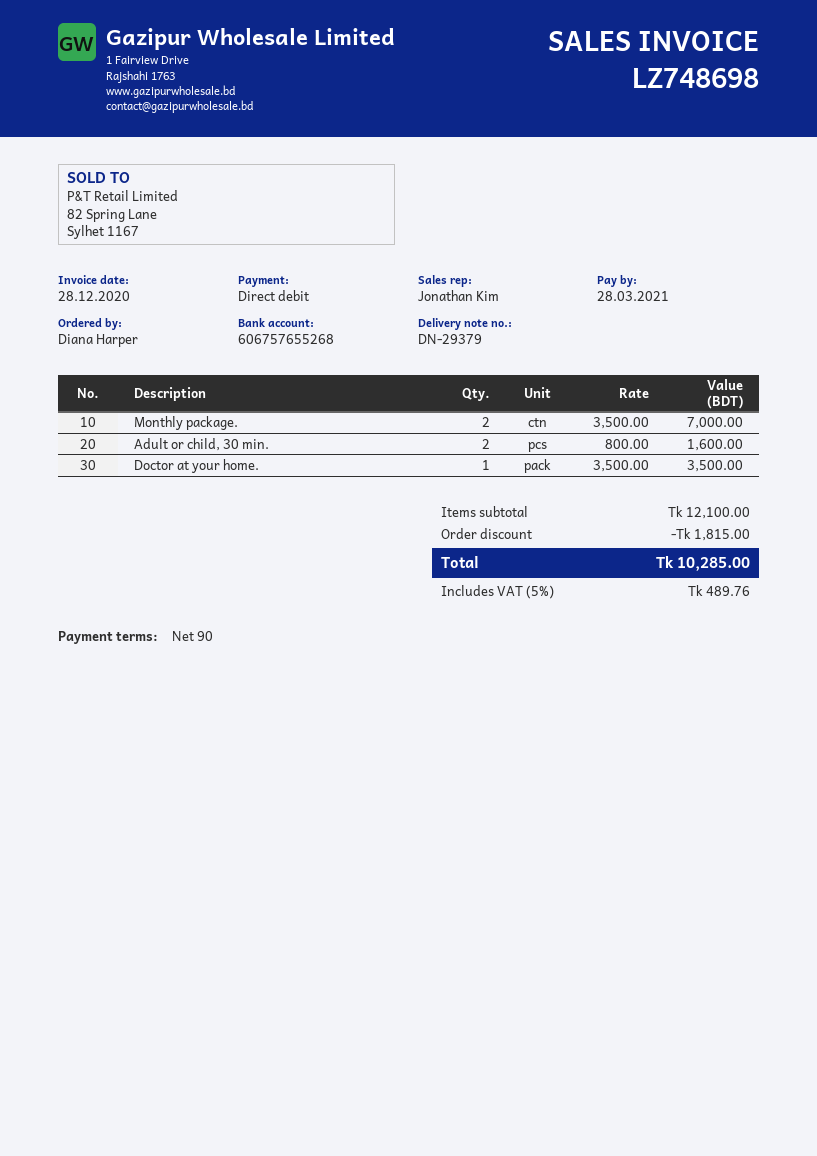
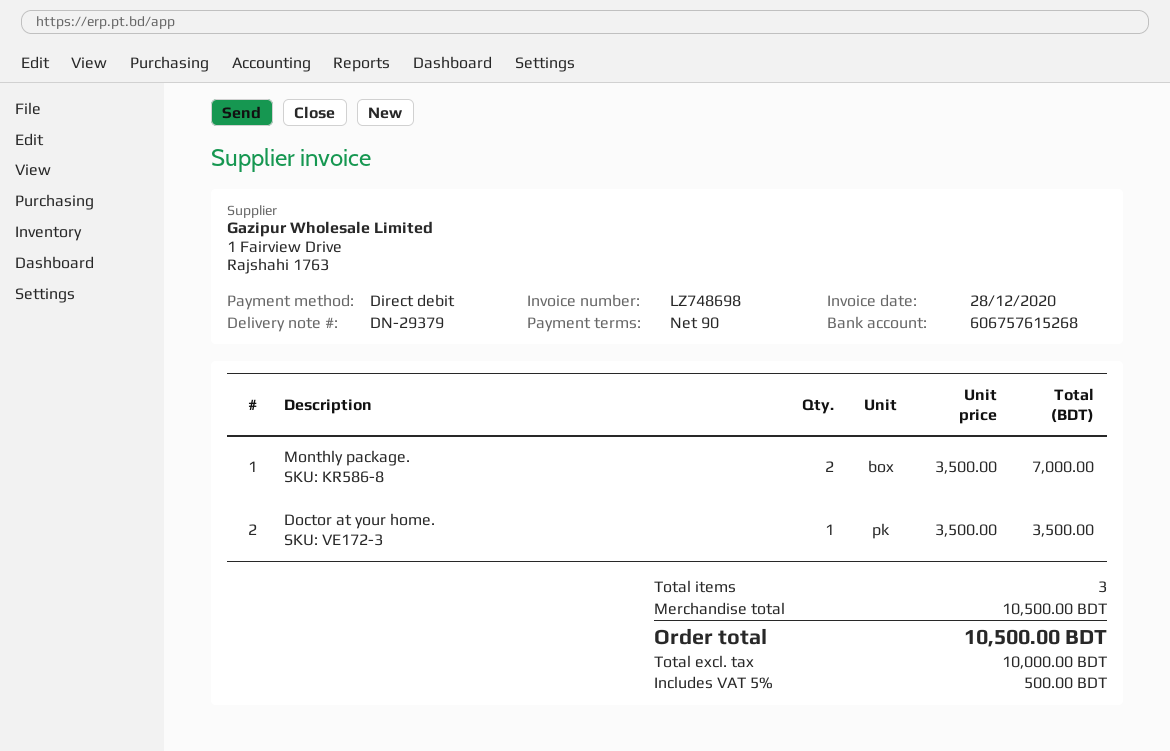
bank account: 606757655268 -> 606757615268
Adult or child, 30 min.: 2 x 800.00 = 1600.00 -> none
subtotal: 12100.00 -> 10500.00
discount: 1815.00 -> none
tax: 5% = 489.76 -> 5% = 500.00
total: 10285.00 -> 10500.00

